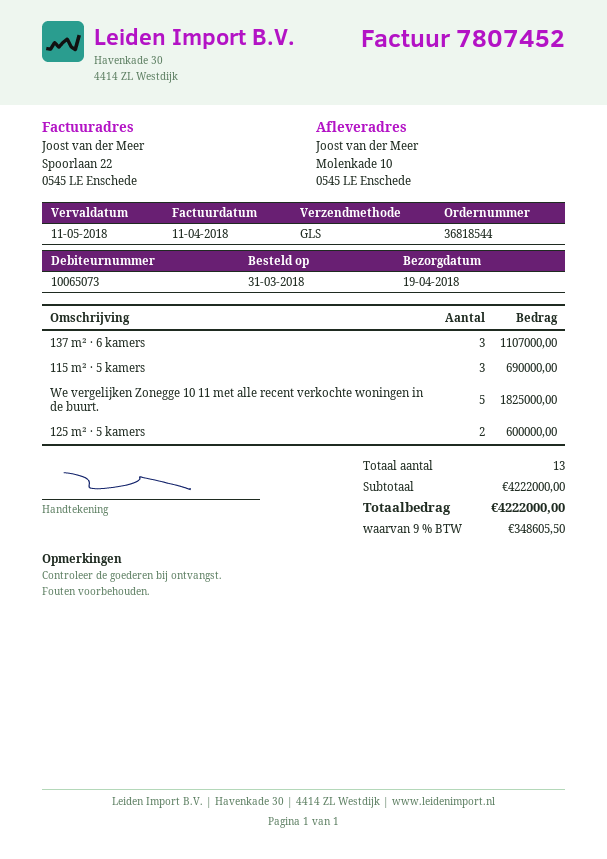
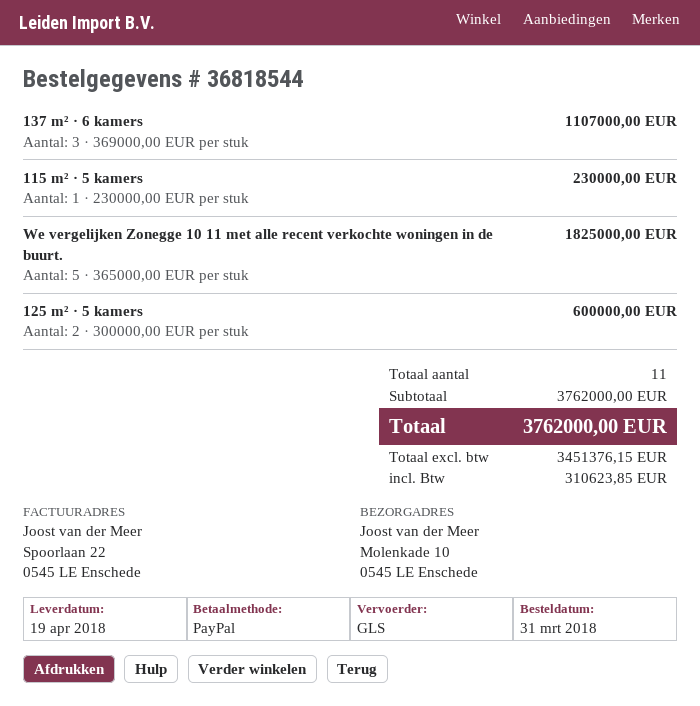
115 m² · 5 kamers: 3 for 690000.00 -> 1 for 230000.00
total quantity: 13 -> 11
subtotal: 4222000.00 -> 3762000.00
tax: 348605.50 -> 310623.85
total: 4222000.00 -> 3762000.00

